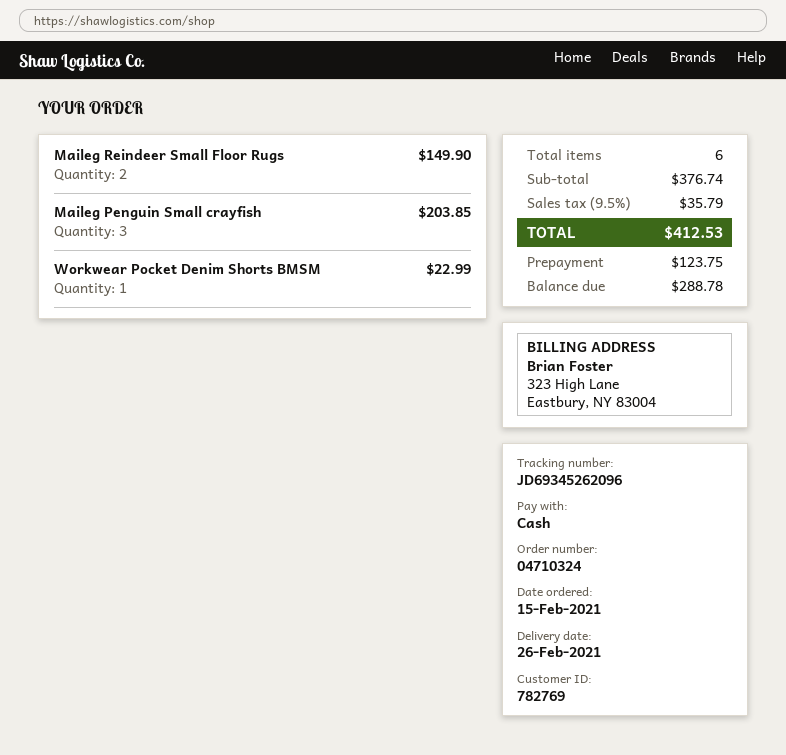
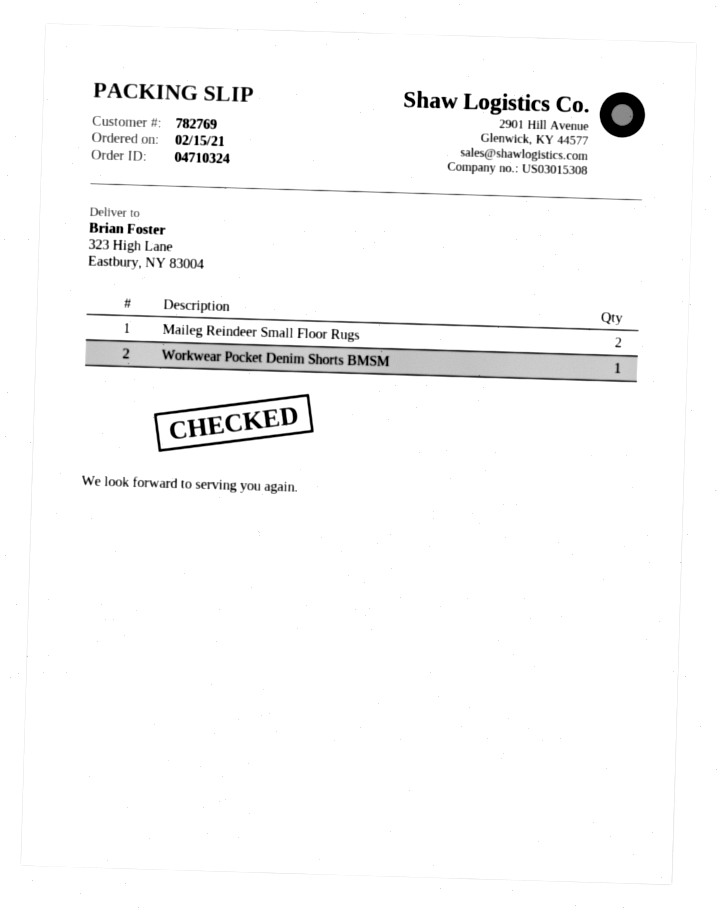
Maileg Penguin Small crayfish: 3 -> none

